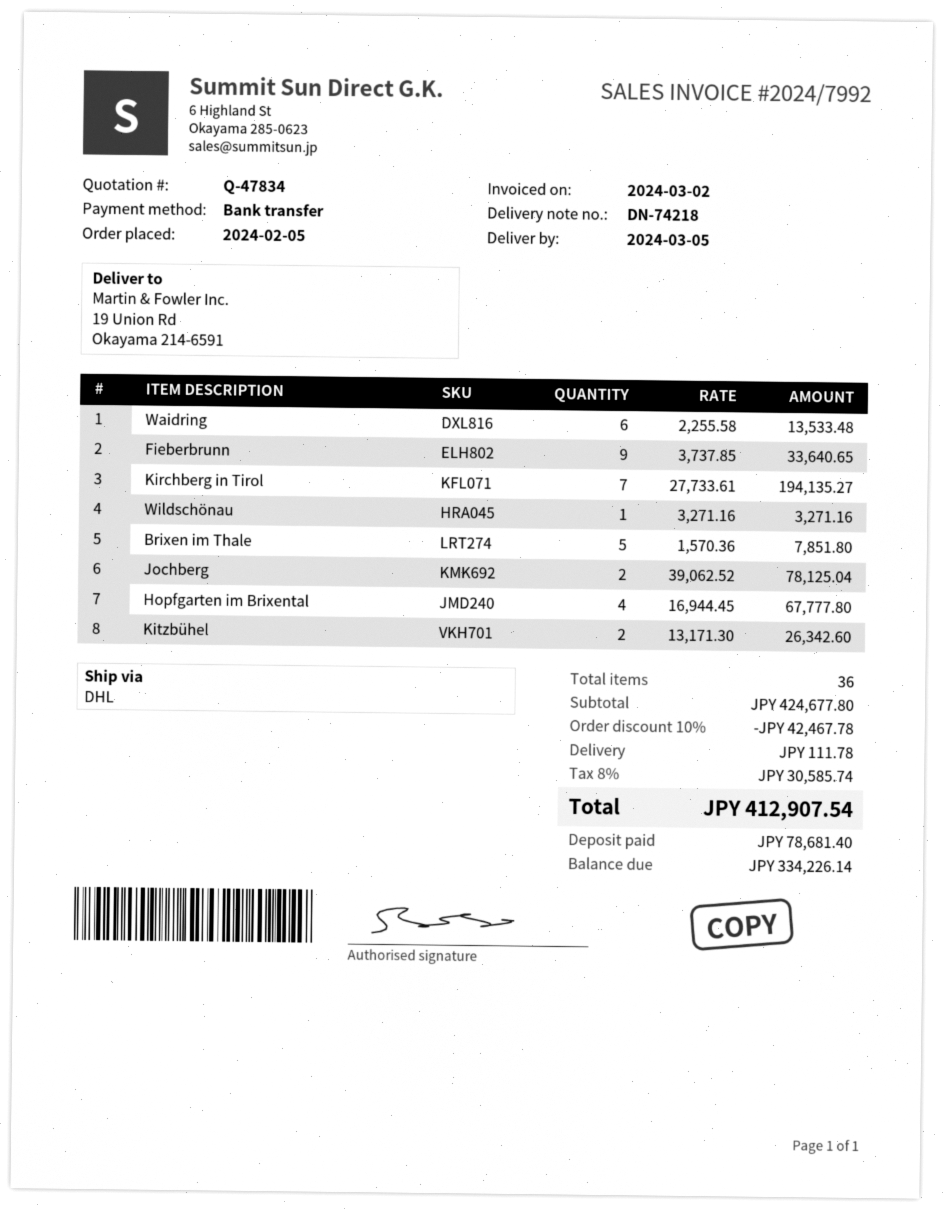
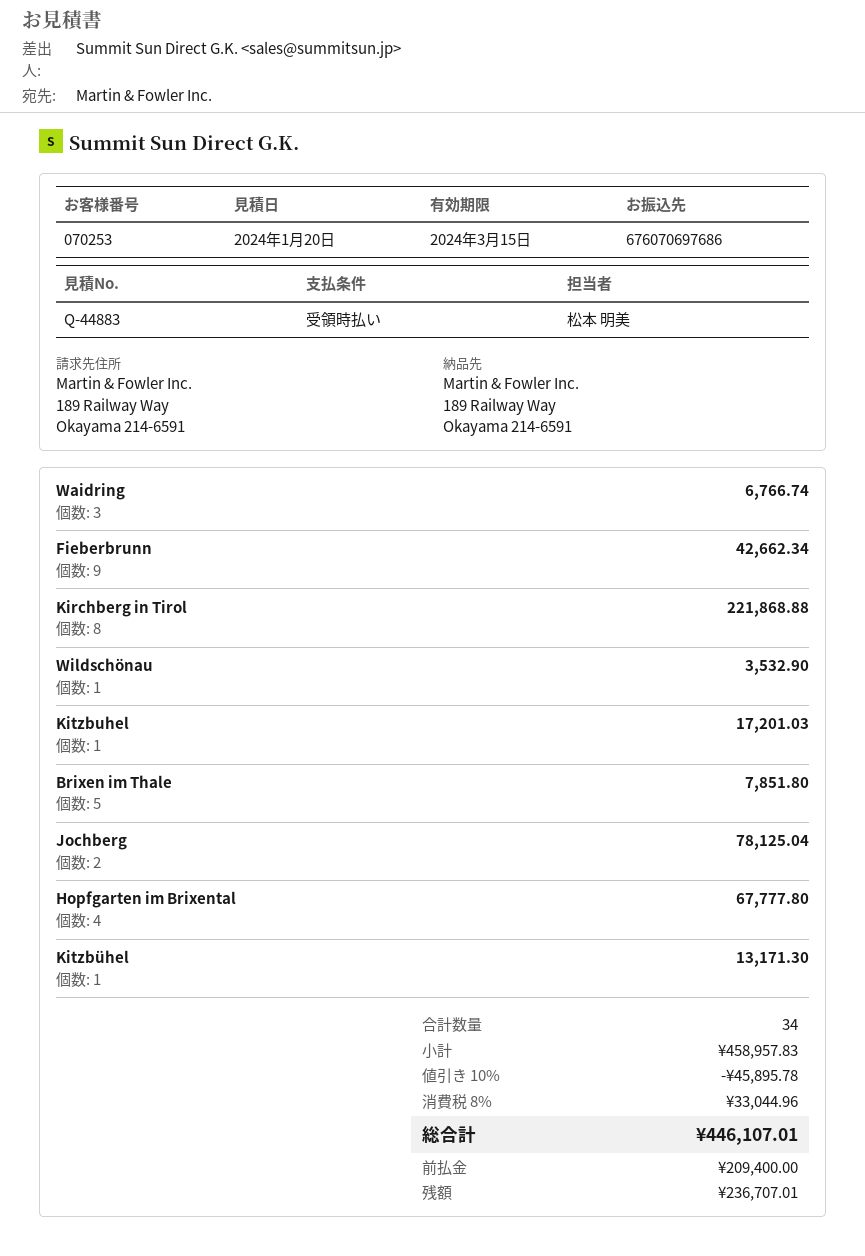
quote number: Q-47834 -> Q-44883
ship to: 19 Union Rd, Okayama 214-6591 -> 189 Railway Way, Okayama 214-6591
Waidring: 6 for 13533.48 -> 3 for 6766.74
Fieberbrunn: 9 for 33640.65 -> 9 for 42662.34
Kirchberg in Tirol: 7 for 194135.27 -> 8 for 221868.88
Wildschönau: 1 for 3271.16 -> 1 for 3532.90
Kitzbühel: 2 for 26342.60 -> 1 for 13171.30
Kitzbuhel: none -> 1 for 17201.03
total quantity: 36 -> 34
subtotal: 424677.80 -> 458957.83
discount: 10% = 42467.78 -> 10% = 45895.78
shipping: 111.78 -> none
tax: 8% = 30585.74 -> 8% = 33044.96
total: 412907.54 -> 446107.01
deposit: 78681.40 -> 209400.00
balance: 334226.14 -> 236707.01

